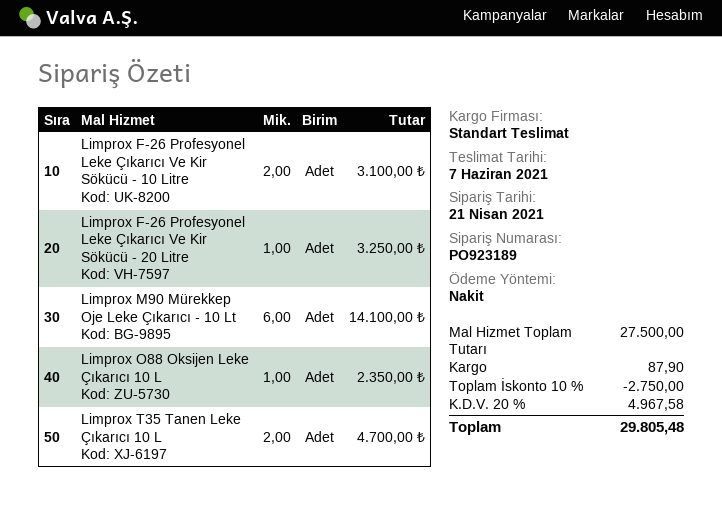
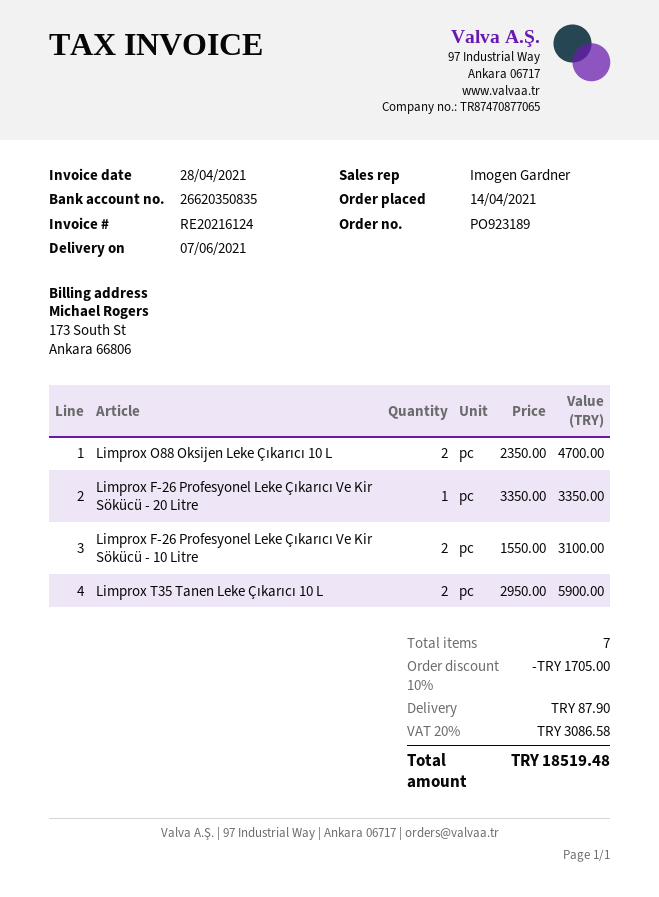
order date: 2021-04-21 -> 2021-04-14
Limprox F-26 Profesyonel Leke Çıkarıcı Ve Kir Sökücü - 20 Litre: 1 for 3250.00 -> 1 for 3350.00
Limprox M90 Mürekkep Oje Leke Çıkarıcı - 10 Lt: 6 for 14100.00 -> none
Limprox O88 Oksijen Leke Çıkarıcı 10 L: 1 for 2350.00 -> 2 for 4700.00
Limprox T35 Tanen Leke Çıkarıcı 10 L: 2 for 4700.00 -> 2 for 5900.00
discount: 10% = 2750.00 -> 10% = 1705.00
tax: 20% = 4967.58 -> 20% = 3086.58
total: 29805.48 -> 18519.48

